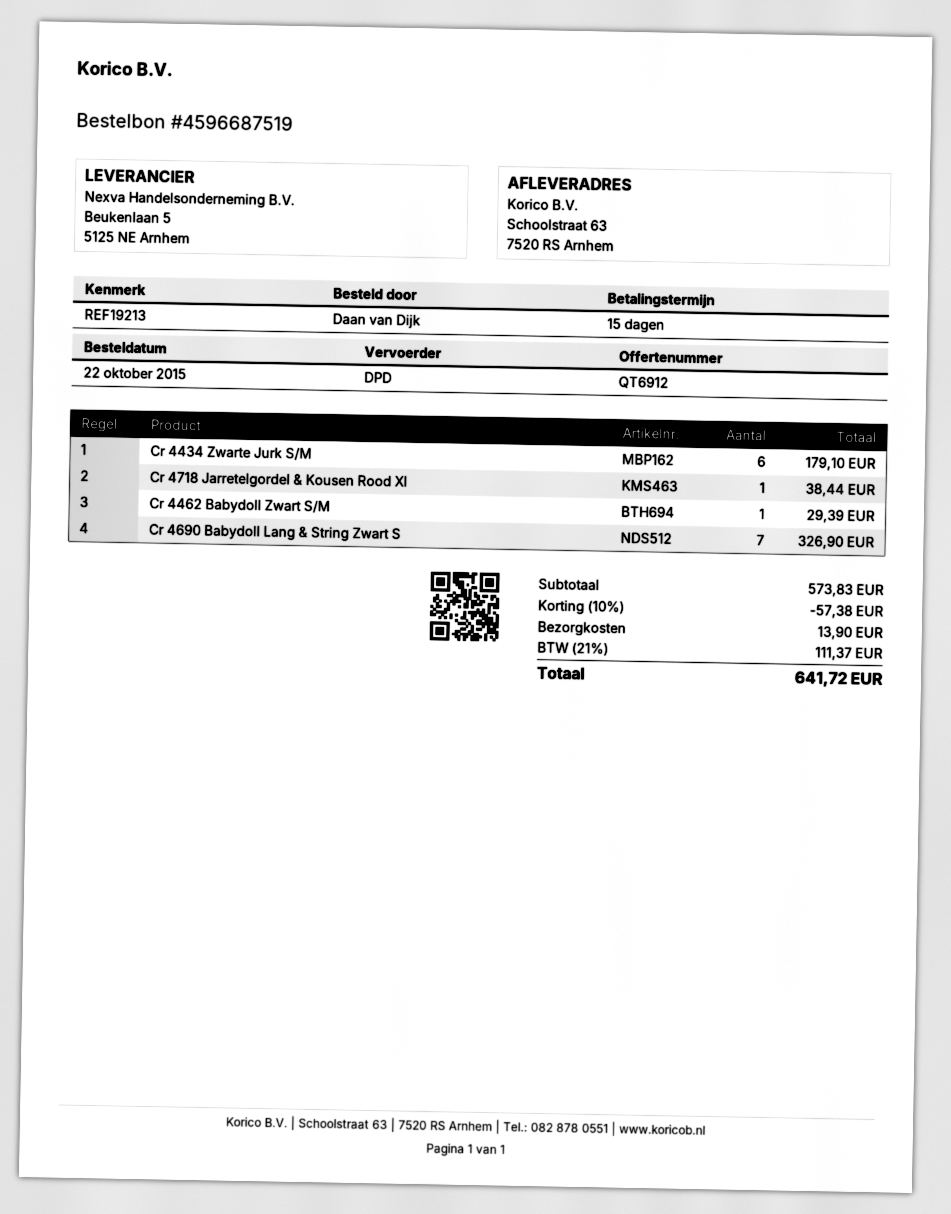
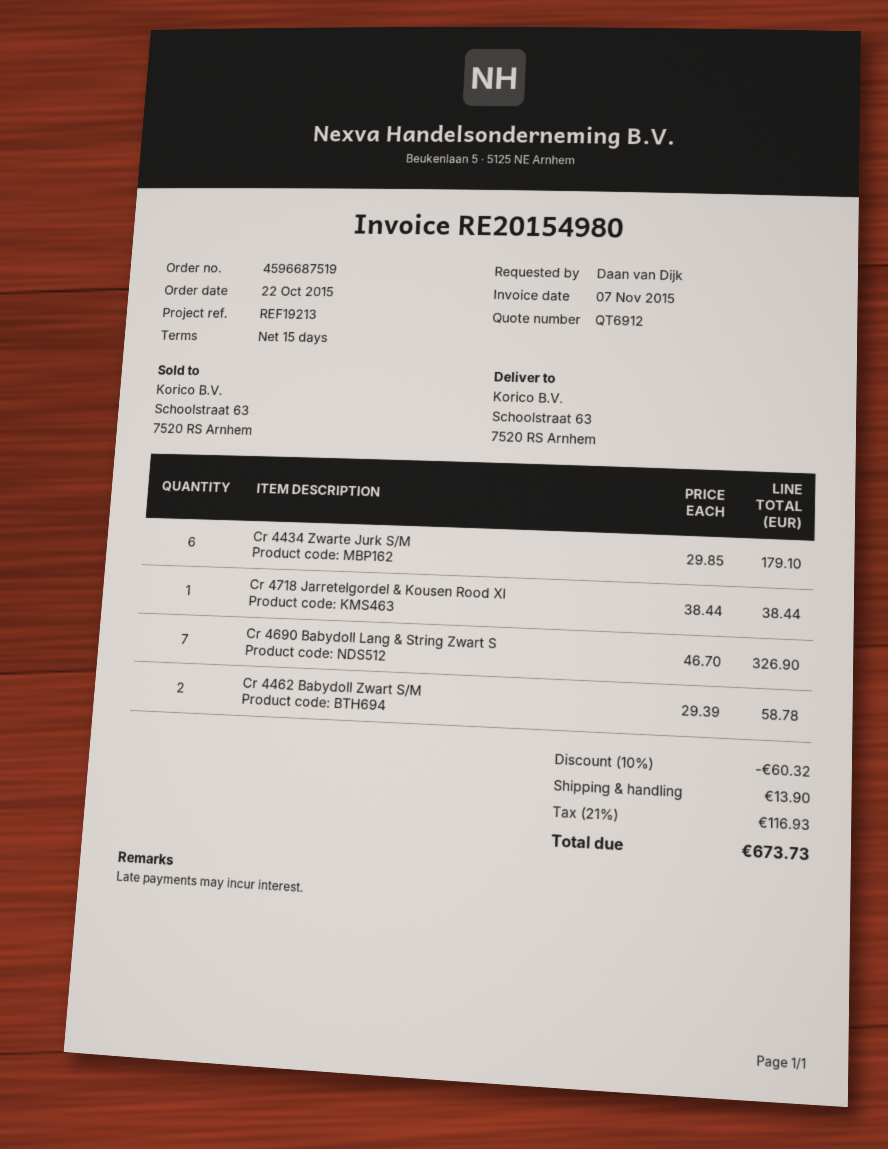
Cr 4462 Babydoll Zwart S/M: 1 for 29.39 -> 2 for 58.78
discount: 10% = 57.38 -> 10% = 60.32
tax: 21% = 111.37 -> 21% = 116.93
total: 641.72 -> 673.73

